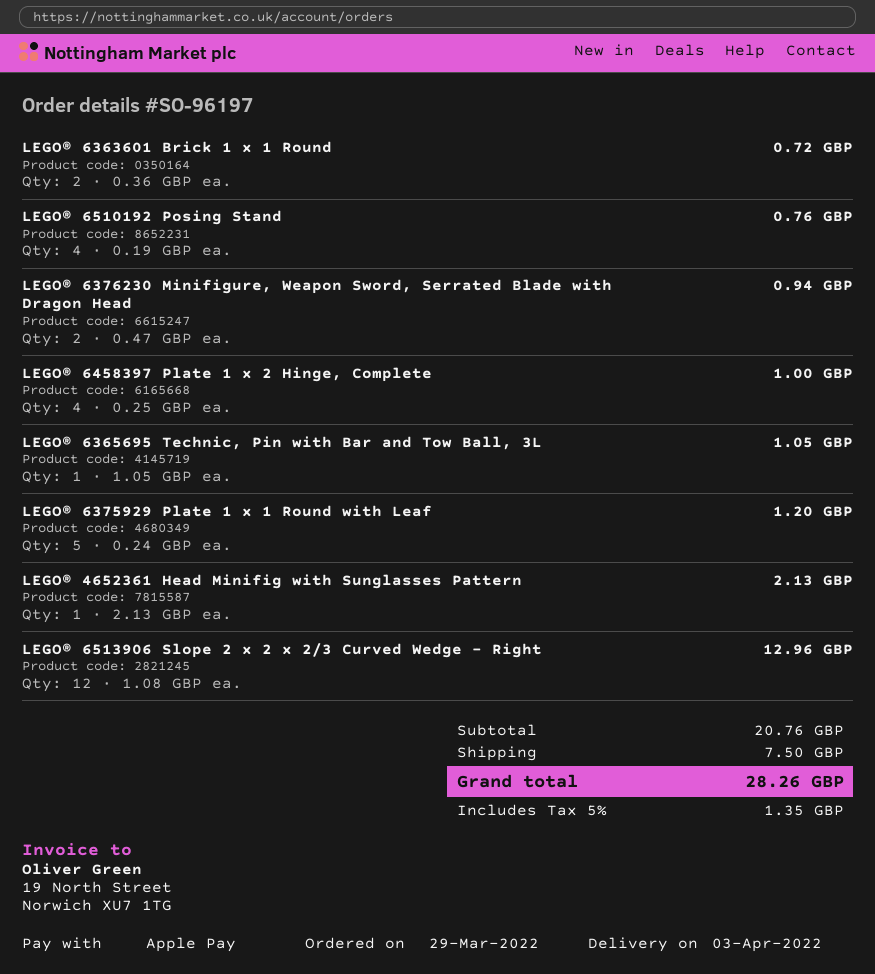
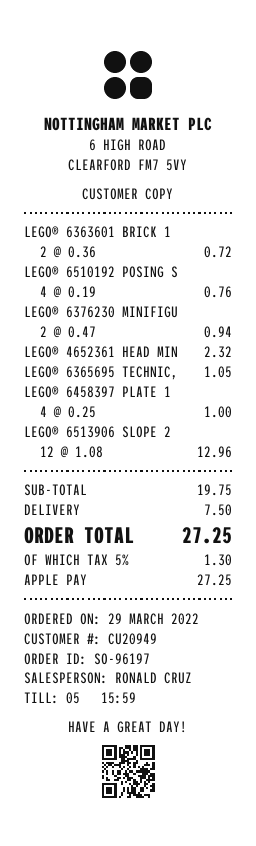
LEGO® 6375929 Plate 1 x 1 Round with Leaf: 5 x 0.24 = 1.20 -> none
LEGO® 4652361 Head Minifig with Sunglasses Pattern: 1 x 2.13 = 2.13 -> 1 x 2.32 = 2.32
subtotal: 20.76 -> 19.75
tax: 5% = 1.35 -> 5% = 1.30
total: 28.26 -> 27.25

